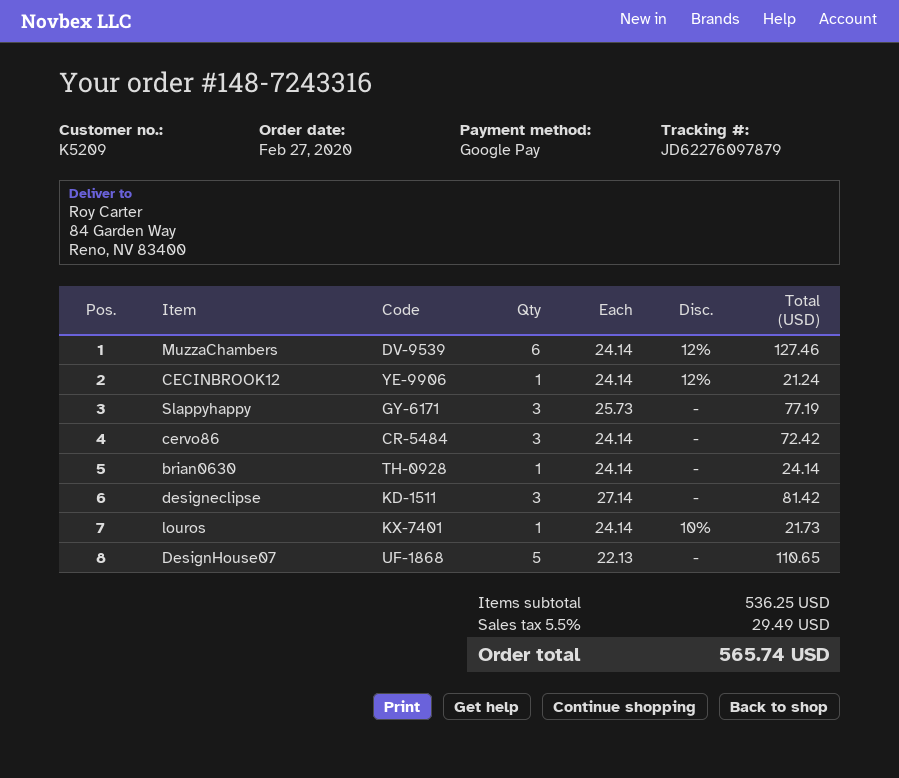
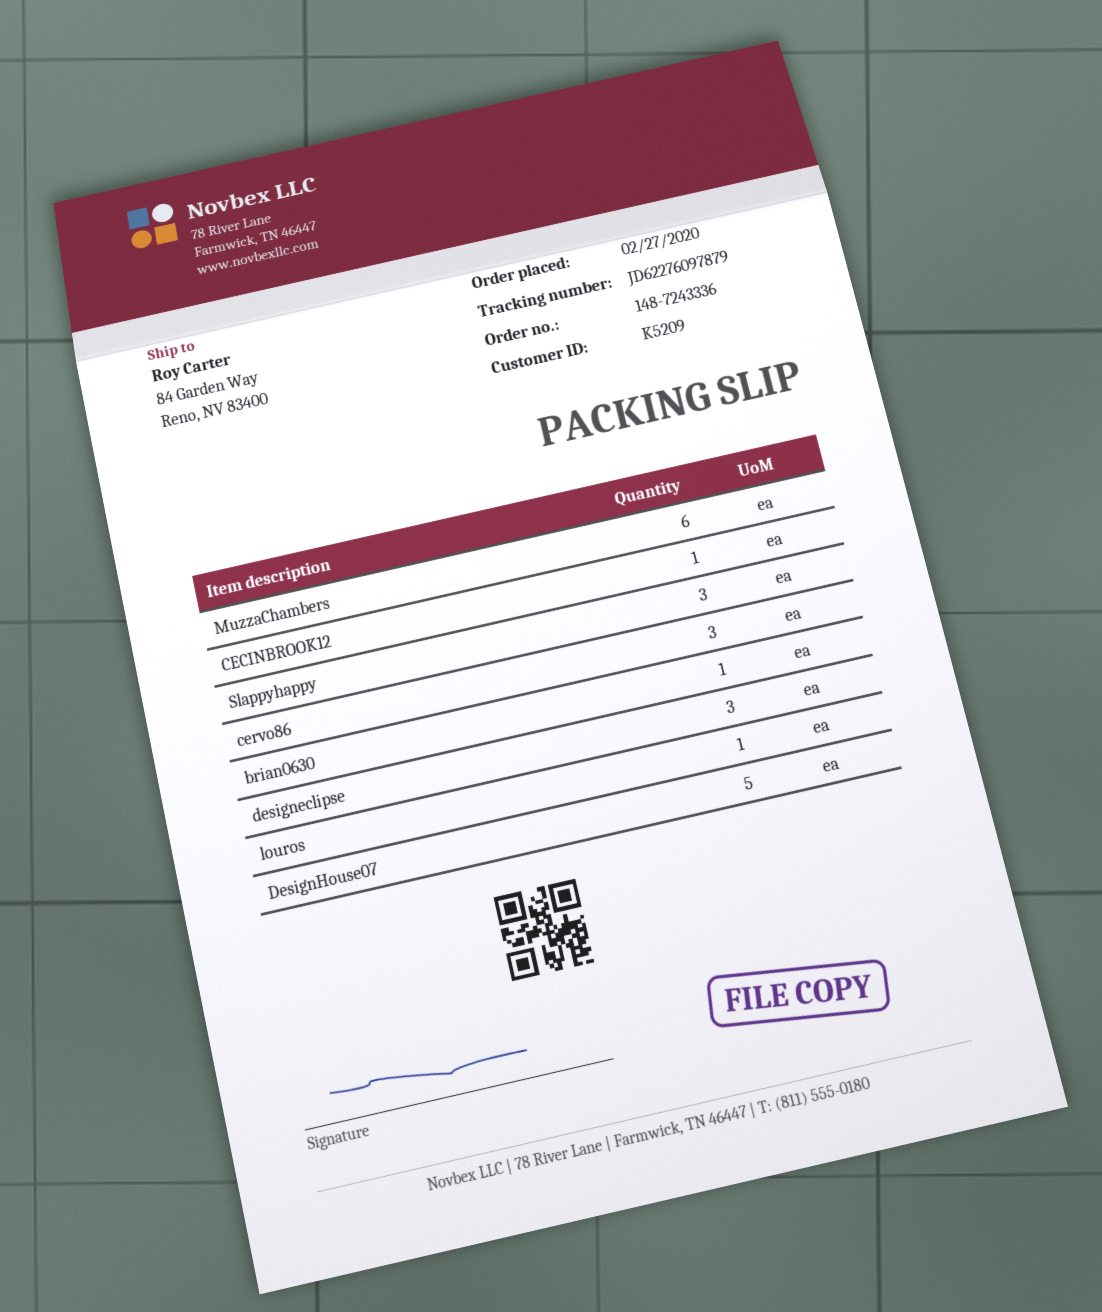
order number: 148-7243316 -> 148-7243336

